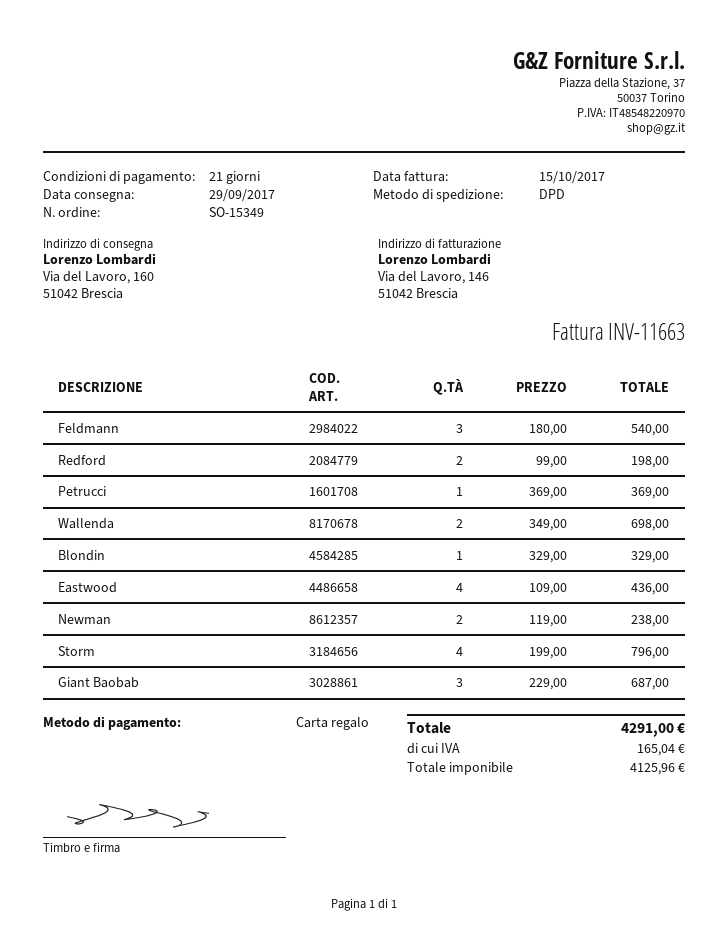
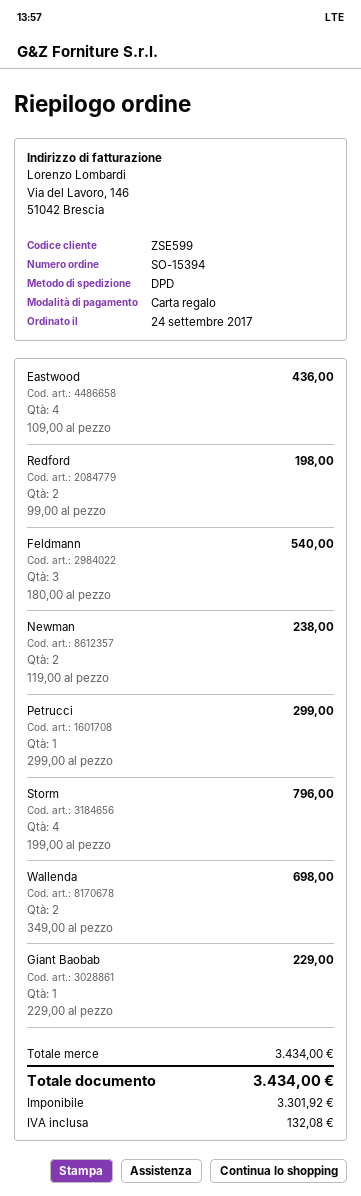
order number: SO-15349 -> SO-15394
Petrucci: 1 x 369.00 = 369.00 -> 1 x 299.00 = 299.00
Blondin: 1 x 329.00 = 329.00 -> none
Giant Baobab: 3 x 229.00 = 687.00 -> 1 x 229.00 = 229.00
net: 4125.96 -> 3301.92
tax: 165.04 -> 132.08
total: 4291.00 -> 3434.00

